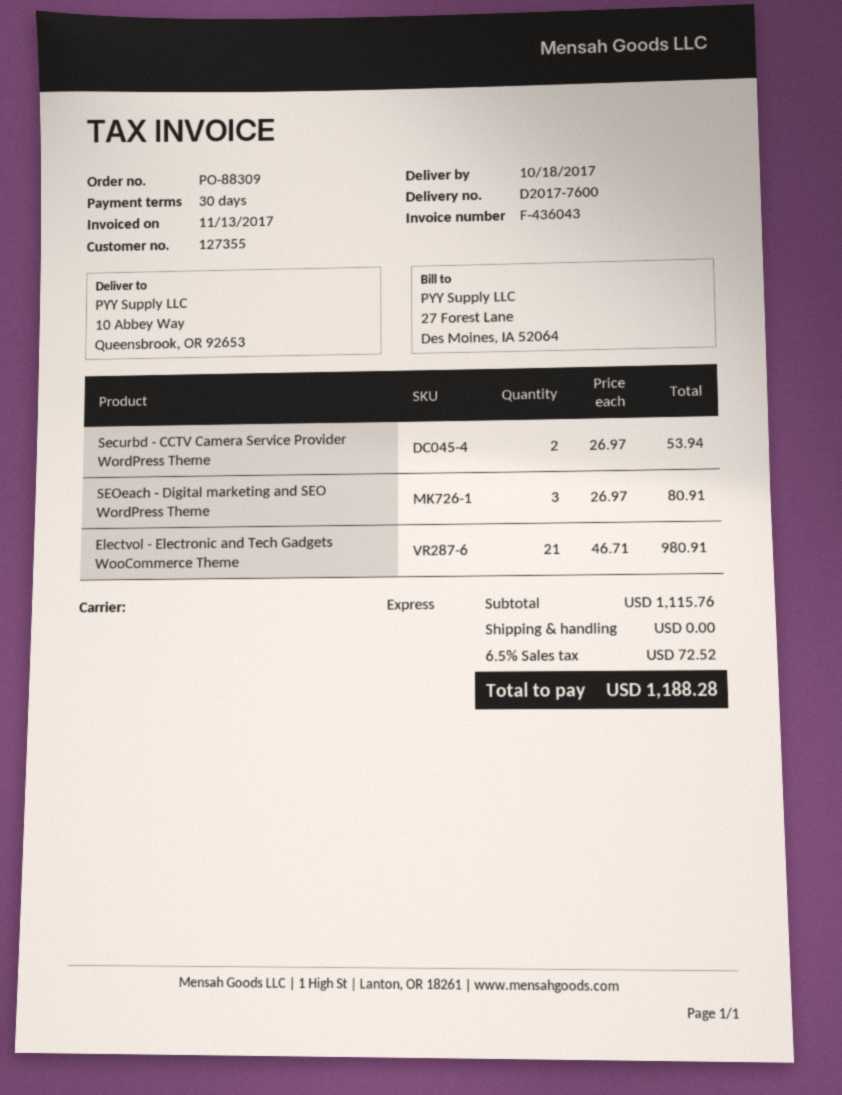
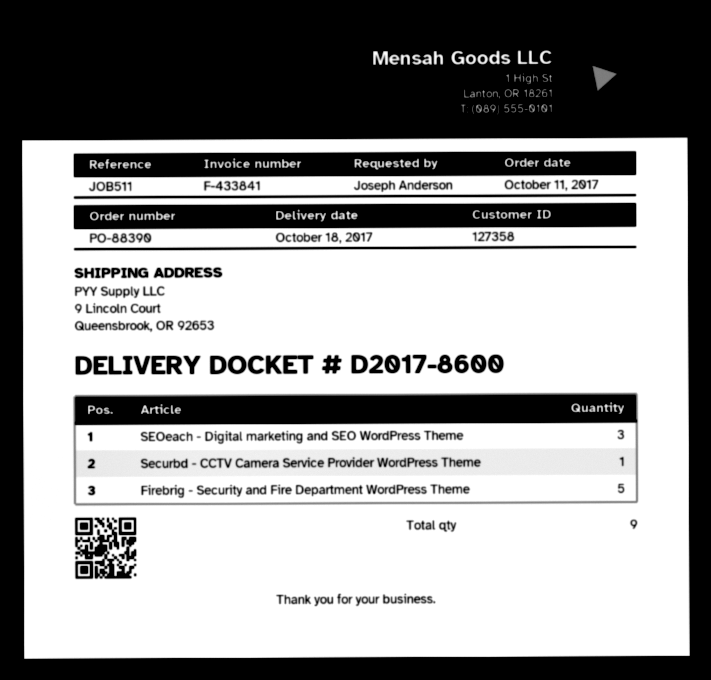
order number: PO-88309 -> PO-88390
delivery note number: D2017-7600 -> D2017-8600
invoice number: F-436043 -> F-433841
customer number: 127355 -> 127358
ship to: 10 Abbey Way, Queensbrook, OR 92653 -> 9 Lincoln Court, Queensbrook, OR 92653
Securbd - CCTV Camera Service Provider WordPress Theme: 2 -> 1
Electvol - Electronic and Tech Gadgets WooCommerce Theme: 21 -> none
Firebrig - Security and Fire Department WordPress Theme: none -> 5

